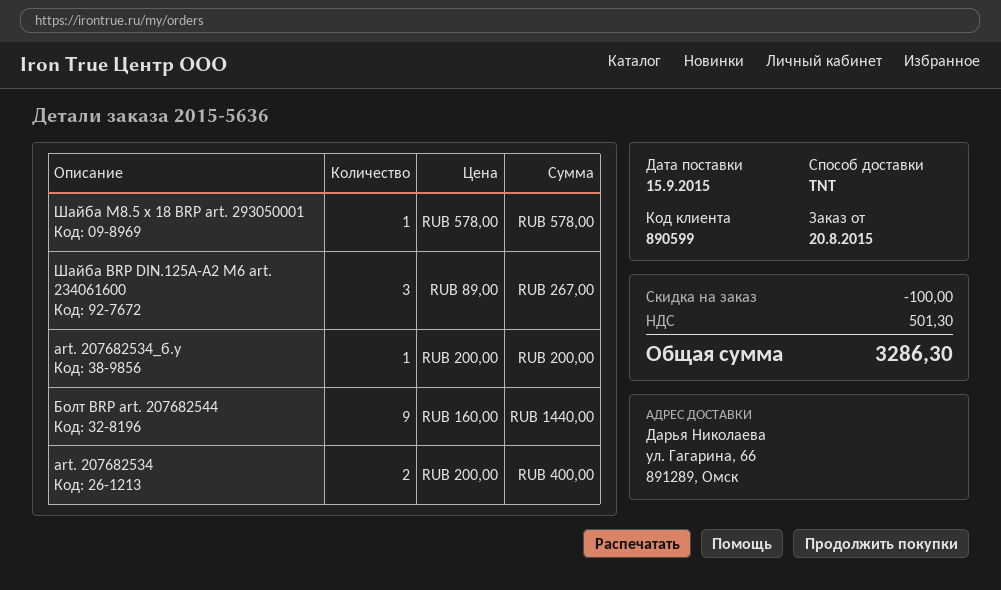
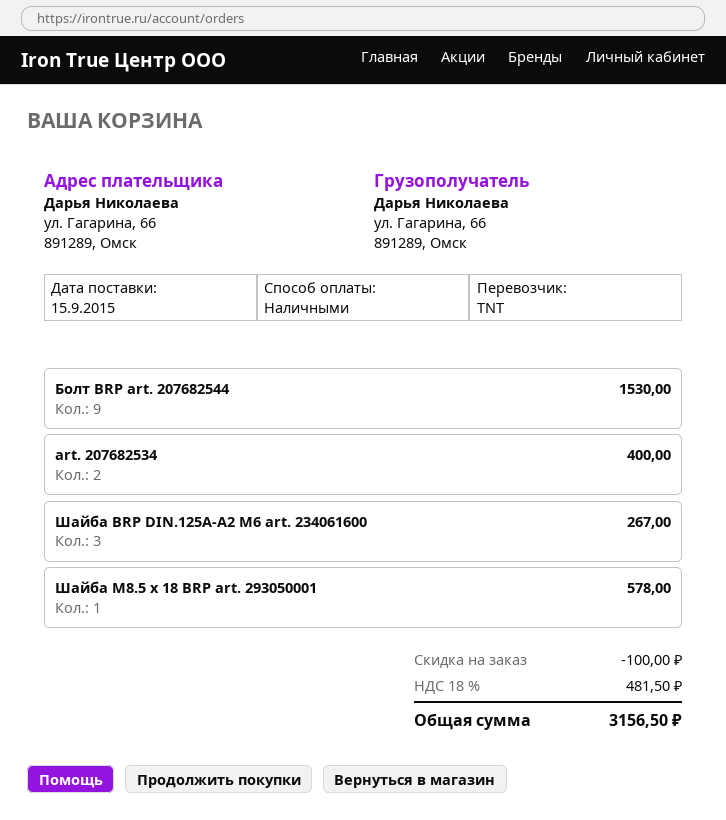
art. 207682534_б.у: 1 for 200.00 -> none
Болт BRP art. 207682544: 9 for 1440.00 -> 9 for 1530.00
tax: 501.30 -> 481.50
total: 3286.30 -> 3156.50

